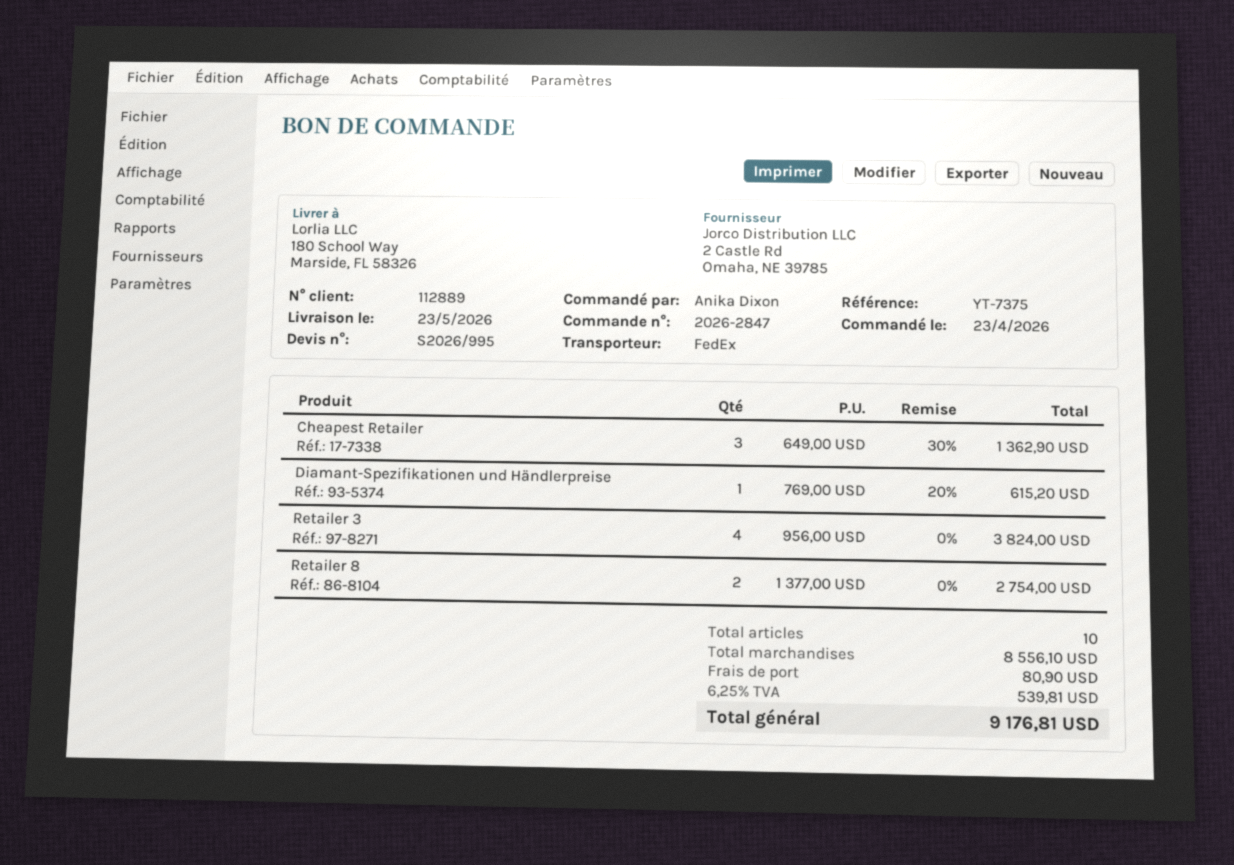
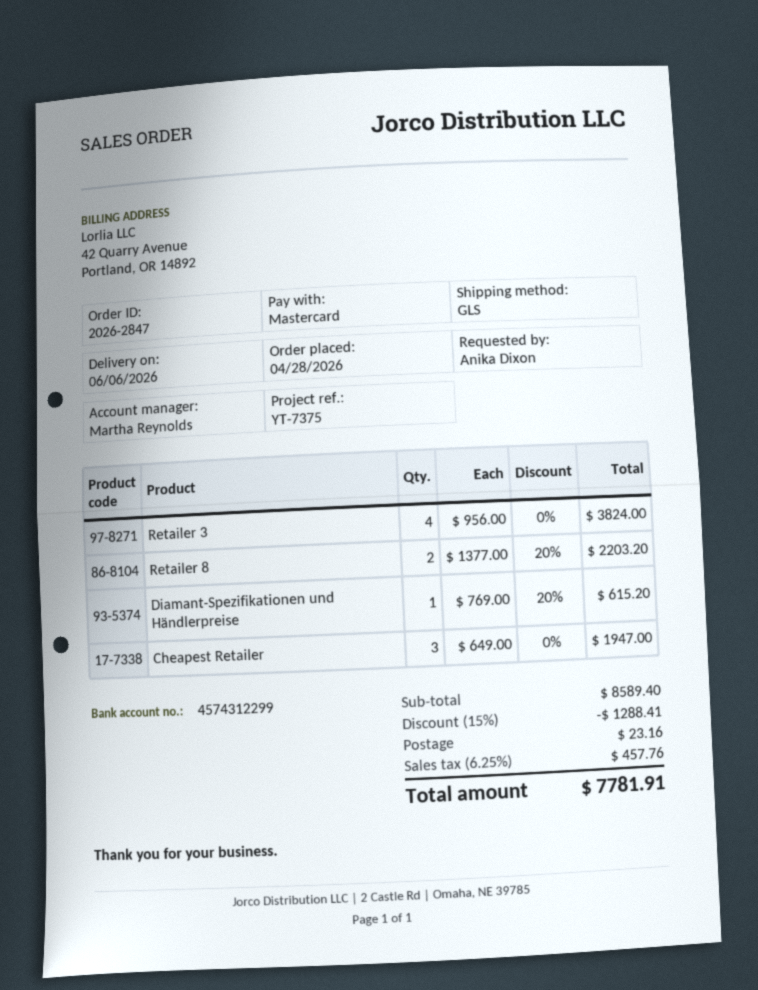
order date: 2026-04-23 -> 2026-04-28
delivery date: 2026-05-23 -> 2026-06-06
shipping method: FedEx -> GLS
Cheapest Retailer: 3 x 649.00 - 30% = 1362.90 -> 3 x 649.00 = 1947.00
Retailer 8: 2 x 1377.00 = 2754.00 -> 2 x 1377.00 - 20% = 2203.20
subtotal: 8556.10 -> 8589.40
discount: none -> 15% = 1288.41
shipping: 80.90 -> 23.16
tax: 6.25% = 539.81 -> 6.25% = 457.76
total: 9176.81 -> 7781.91

